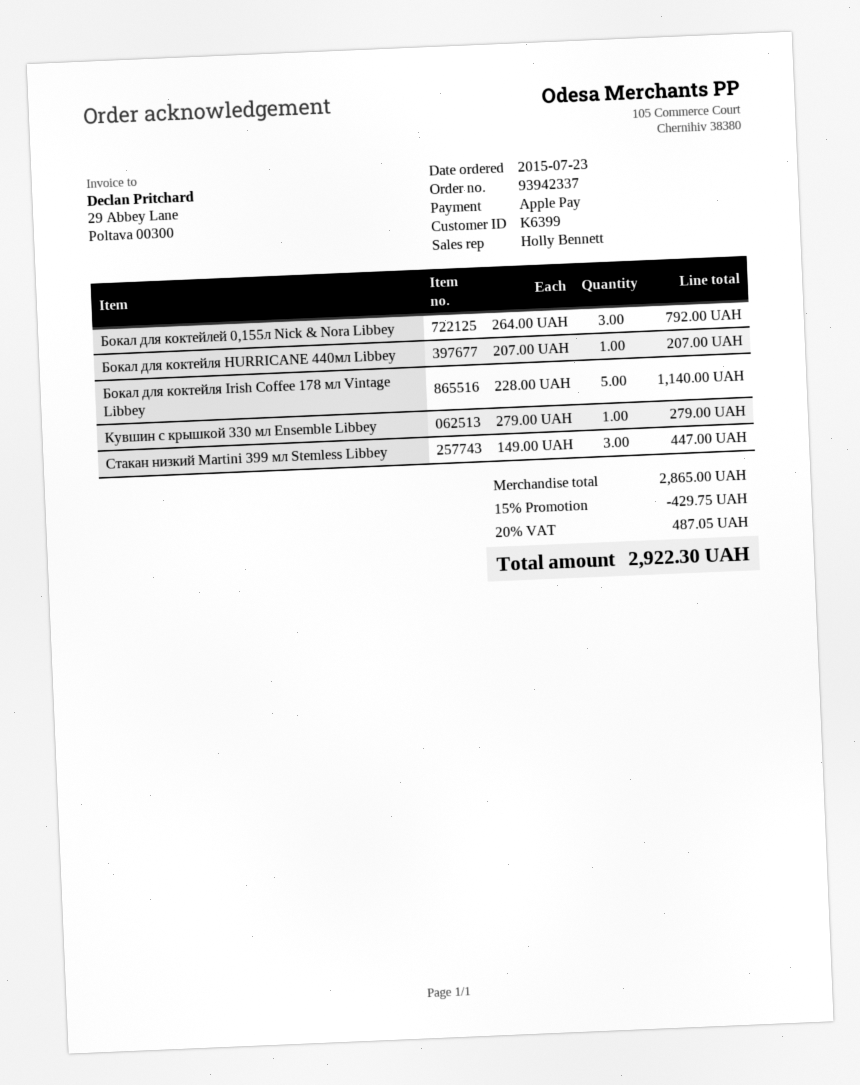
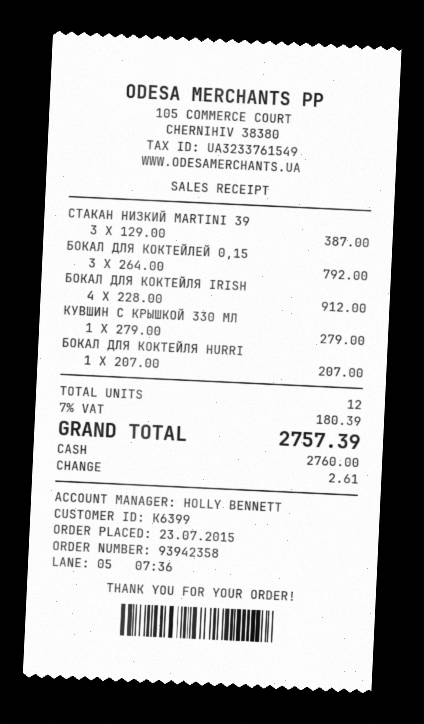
order number: 93942337 -> 93942358
payment method: Apple Pay -> cash
Бокал для коктейля Irish Coffee 178 мл Vintage Libbey: 5 x 228.00 = 1140.00 -> 4 x 228.00 = 912.00
Стакан низкий Martini 399 мл Stemless Libbey: 3 x 149.00 = 447.00 -> 3 x 129.00 = 387.00
discount: 15% = 429.75 -> none
tax: 20% = 487.05 -> 7% = 180.39
total: 2922.30 -> 2757.39

